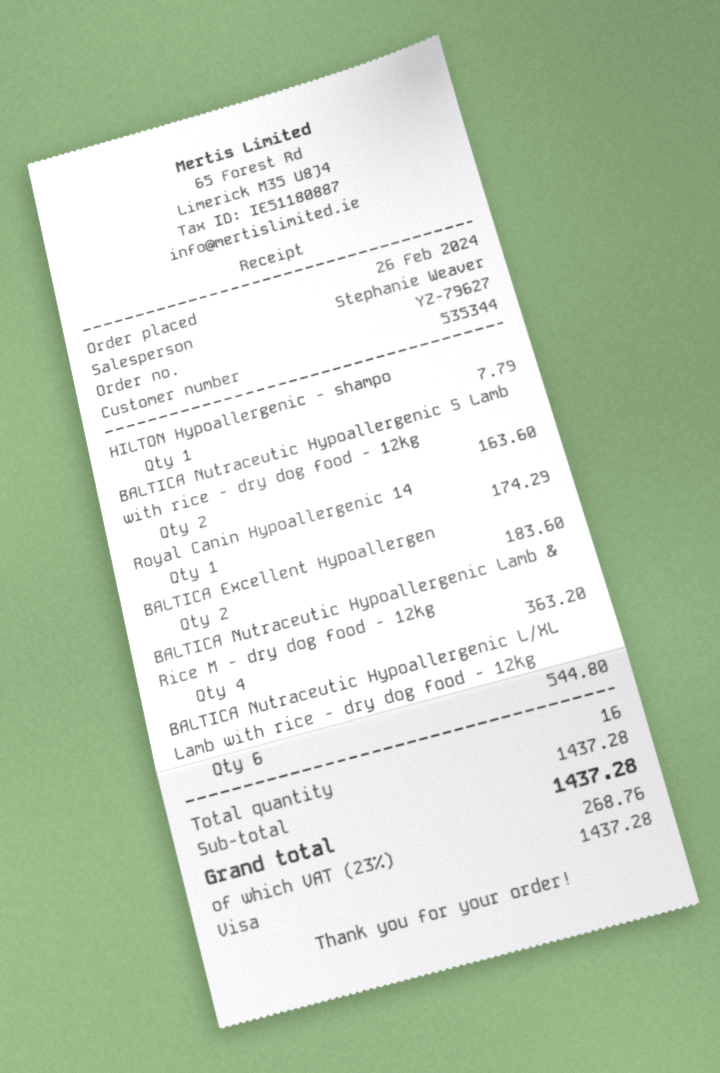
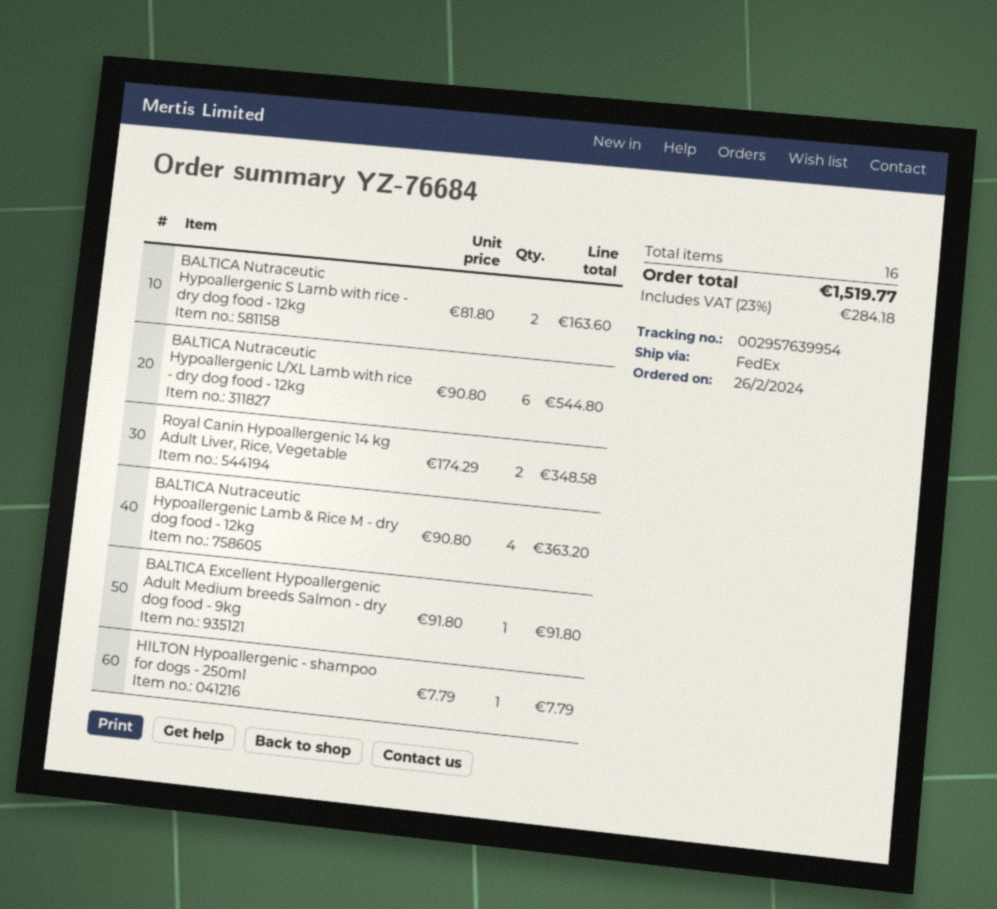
order number: YZ-79627 -> YZ-76684
Royal Canin Hypoallergenic 14: 1 for 174.29 -> 2 for 348.58
BALTICA Excellent Hypoallergen: 2 for 183.60 -> 1 for 91.80
tax: 23% = 268.76 -> 23% = 284.18
total: 1437.28 -> 1519.77

